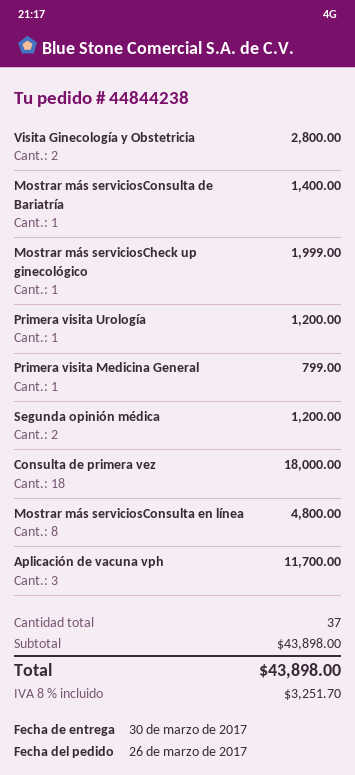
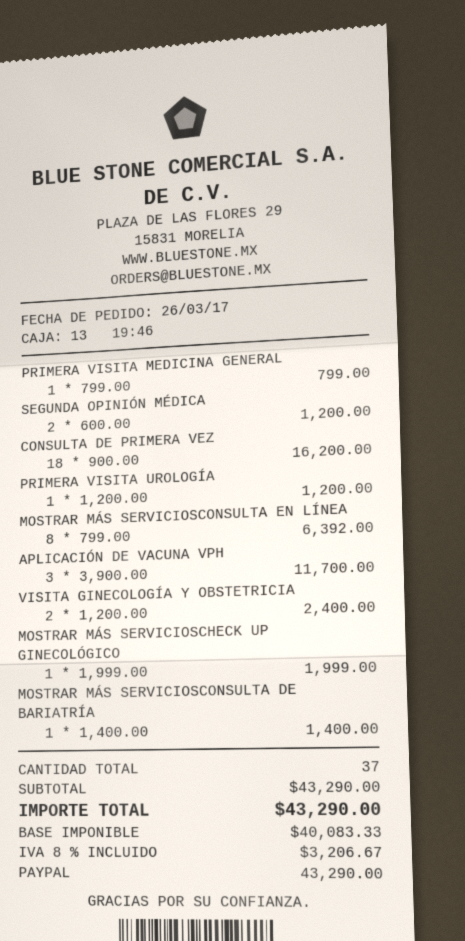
Visita Ginecología y Obstetricia: 2 for 2800.00 -> 2 for 2400.00
Consulta de primera vez: 18 for 18000.00 -> 18 for 16200.00
Mostrar más serviciosConsulta en línea: 8 for 4800.00 -> 8 for 6392.00
subtotal: 43898.00 -> 43290.00
tax: 8% = 3251.70 -> 8% = 3206.67
total: 43898.00 -> 43290.00

